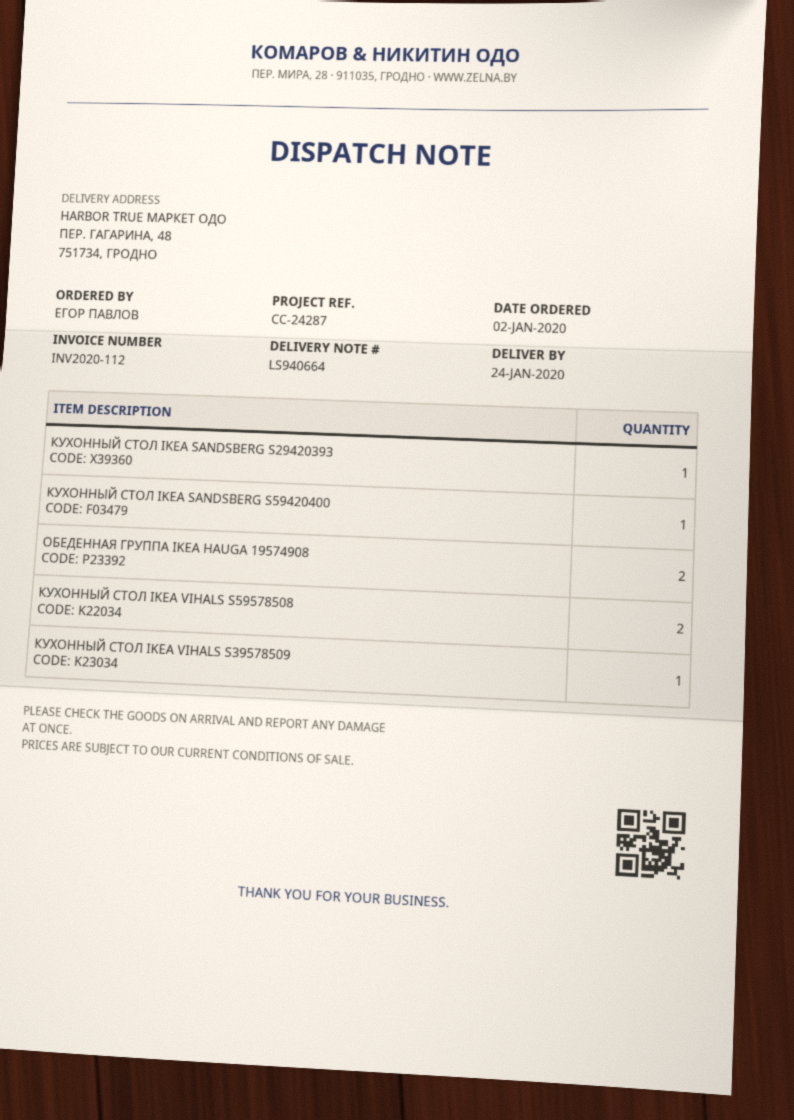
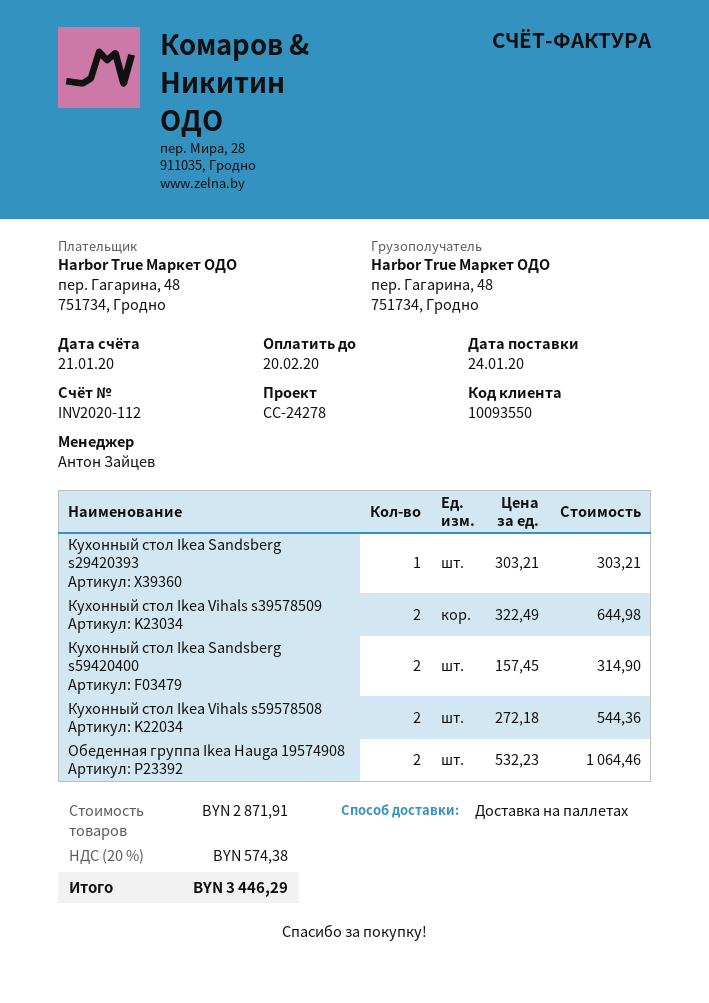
reference: CC-24287 -> CC-24278
КУХОННЫЙ СТОЛ IKEA SANDSBERG S59420400: 1 -> 2
КУХОННЫЙ СТОЛ IKEA VIHALS S39578509: 1 -> 2

